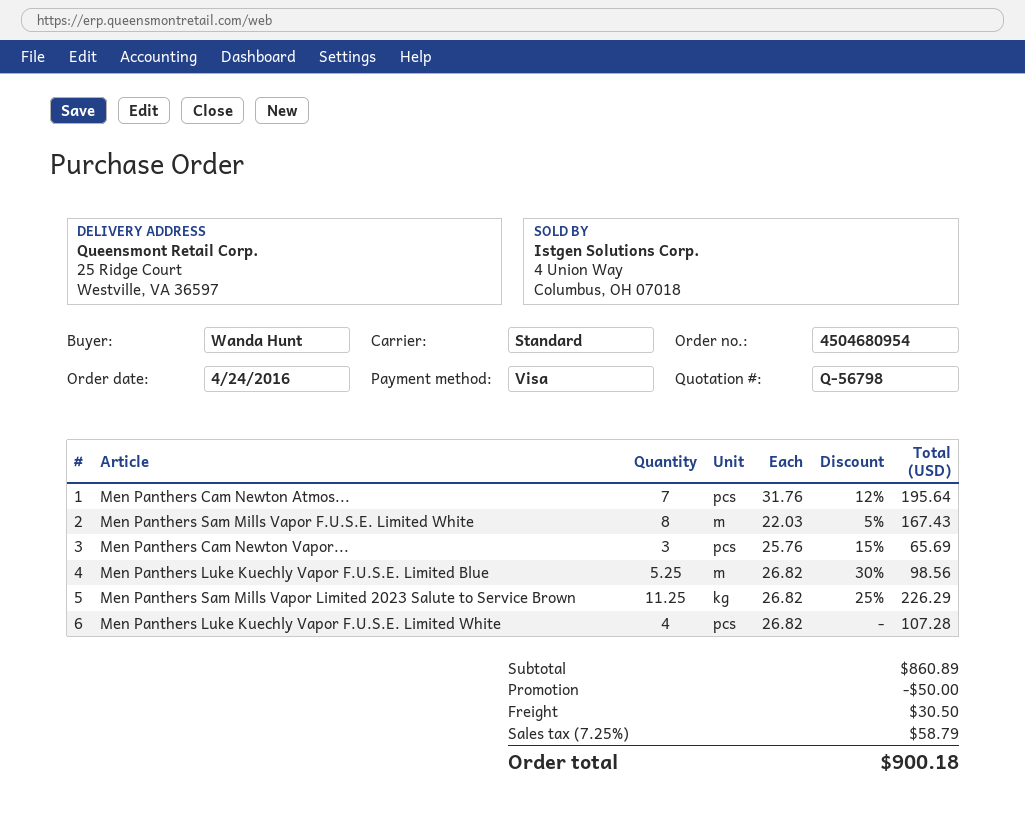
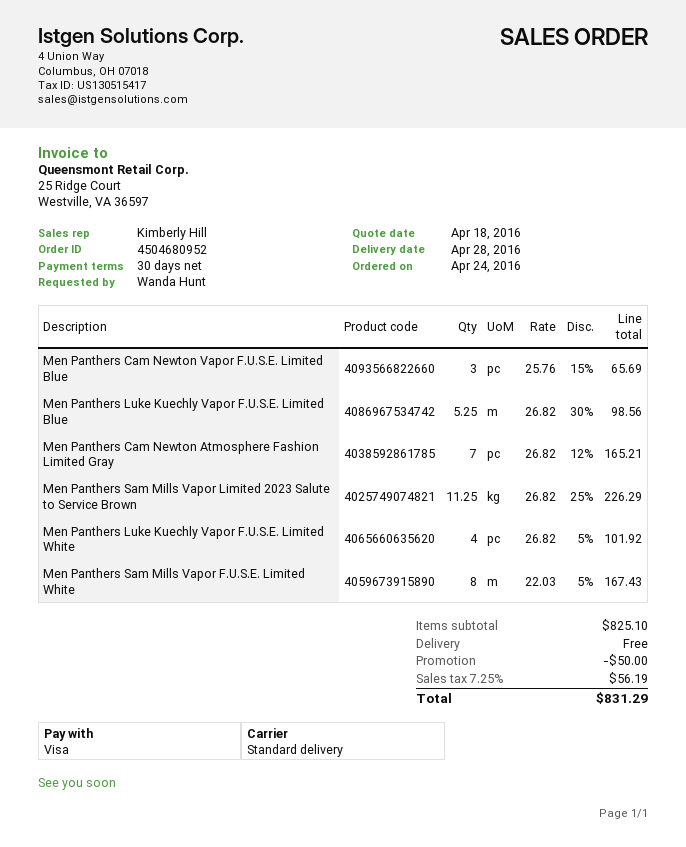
order number: 4504680954 -> 4504680952
Men Panthers Cam Newton Atmos...: 7 x 31.76 - 12% = 195.64 -> 7 x 26.82 - 12% = 165.21
Men Panthers Luke Kuechly Vapor F.U.S.E. Limited White: 4 x 26.82 = 107.28 -> 4 x 26.82 - 5% = 101.92
subtotal: 860.89 -> 825.10
shipping: 30.50 -> 0.00
tax: 7.25% = 58.79 -> 7.25% = 56.19
total: 900.18 -> 831.29

